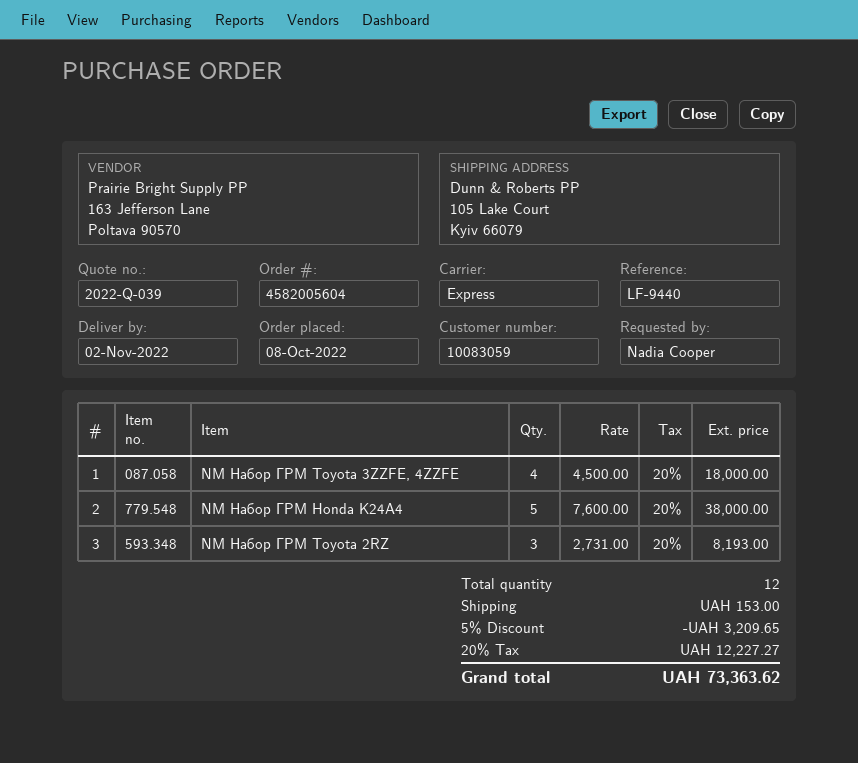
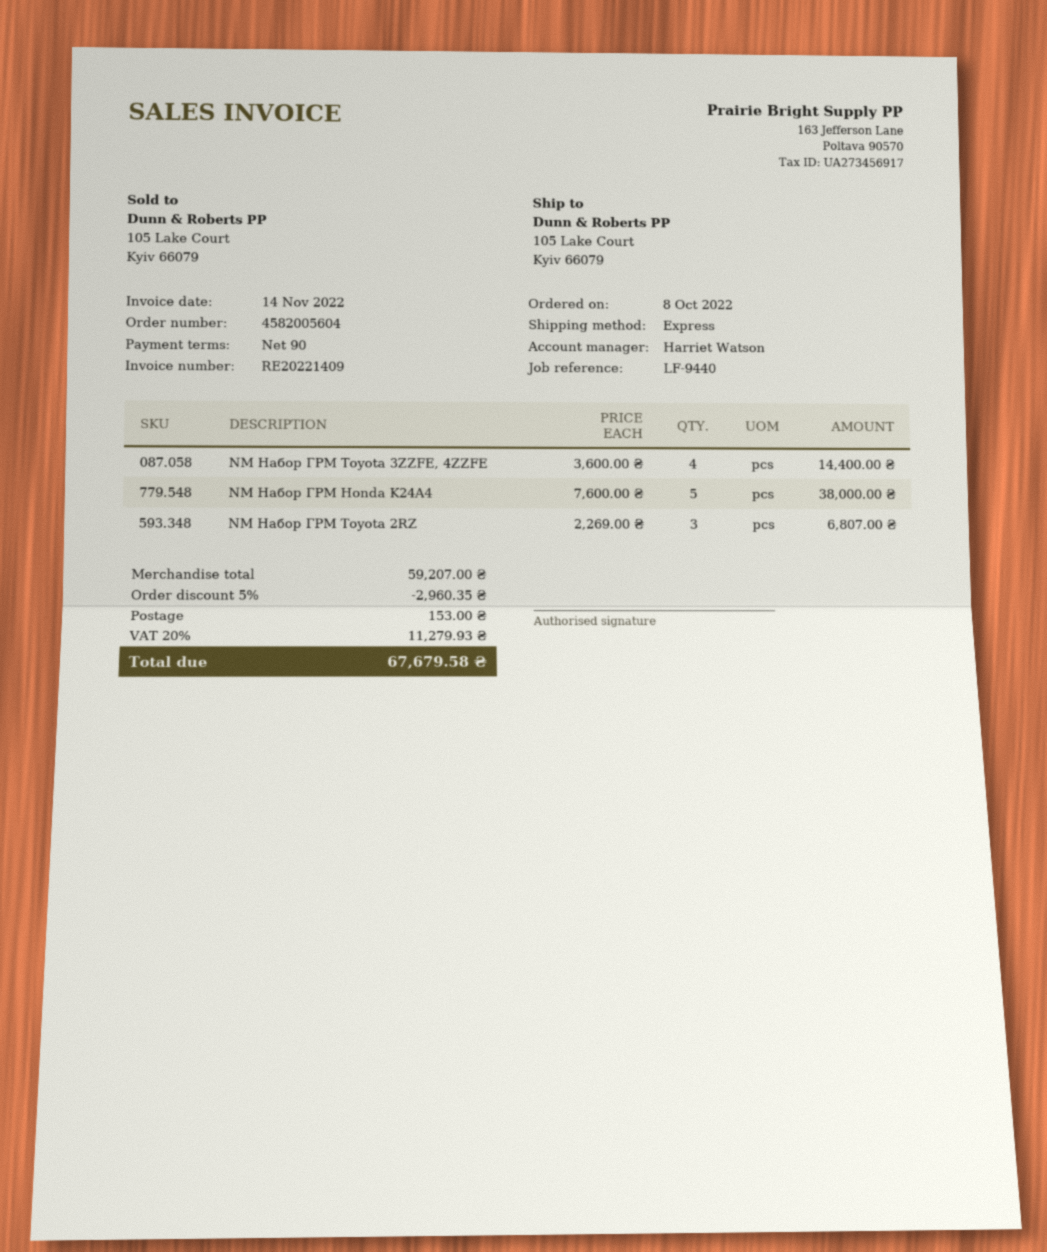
NM Набор ГРМ Toyota 3ZZFE, 4ZZFE: 4 x 4500.00 = 18000.00 -> 4 x 3600.00 = 14400.00
NM Набор ГРМ Toyota 2RZ: 3 x 2731.00 = 8193.00 -> 3 x 2269.00 = 6807.00
discount: 5% = 3209.65 -> 5% = 2960.35
tax: 20% = 12227.27 -> 20% = 11279.93
total: 73363.62 -> 67679.58

